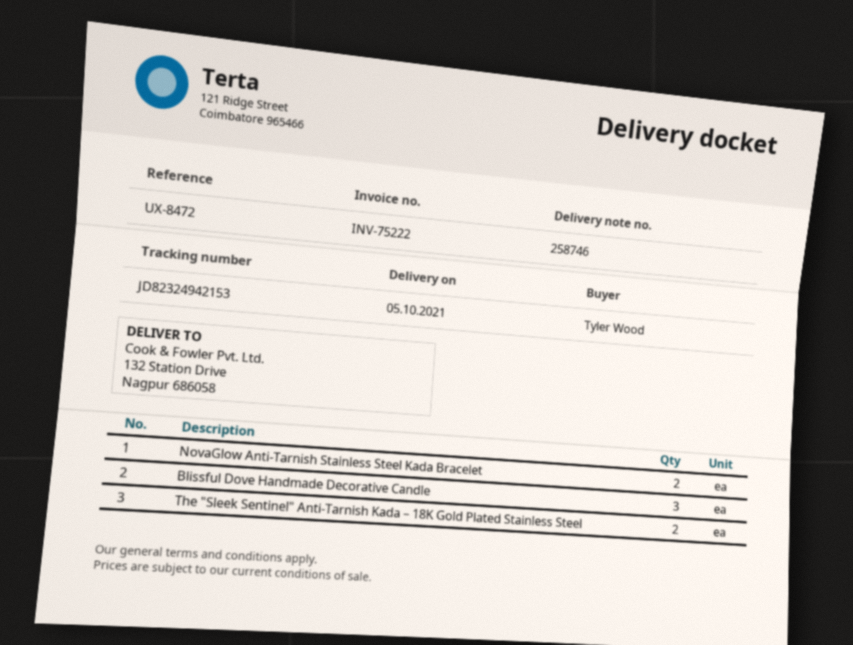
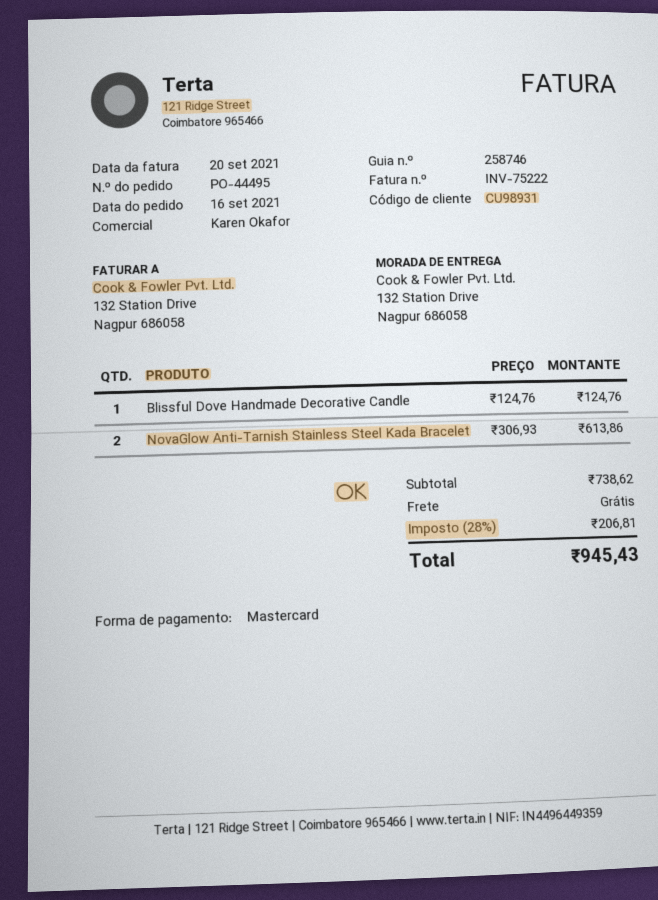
Blissful Dove Handmade Decorative Candle: 3 -> 1
The "Sleek Sentinel" Anti-Tarnish Kada – 18K Gold Plated Stainless Steel: 2 -> none

